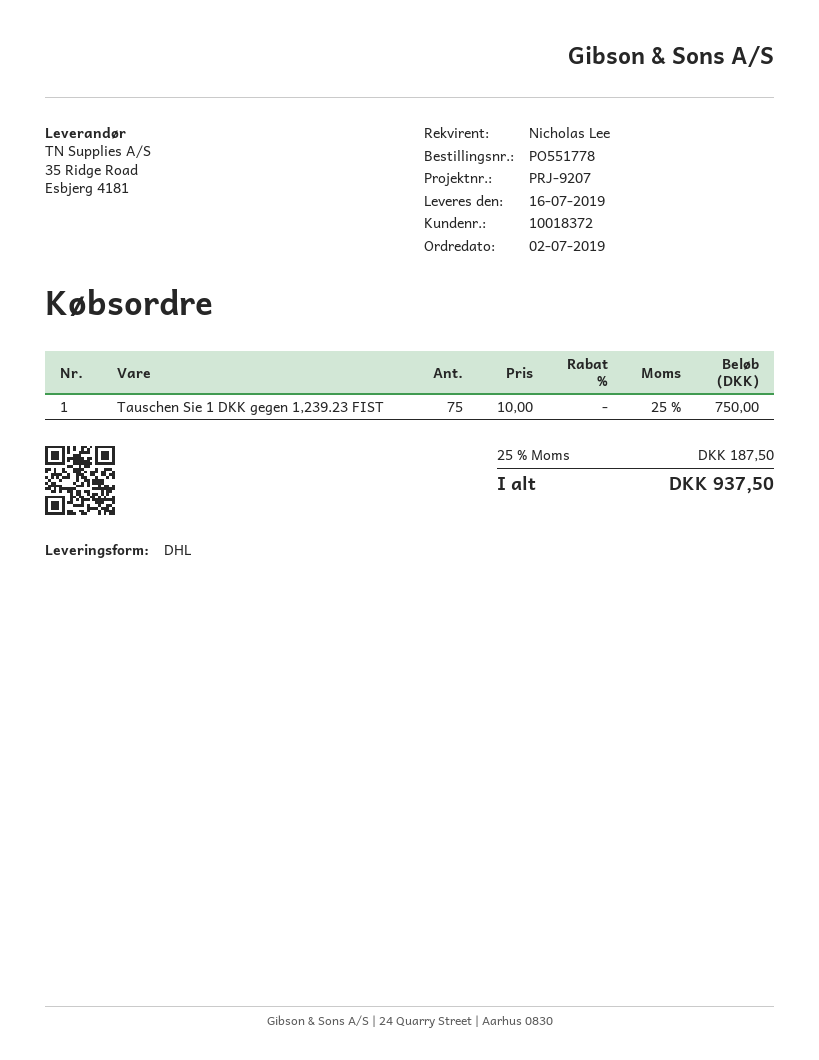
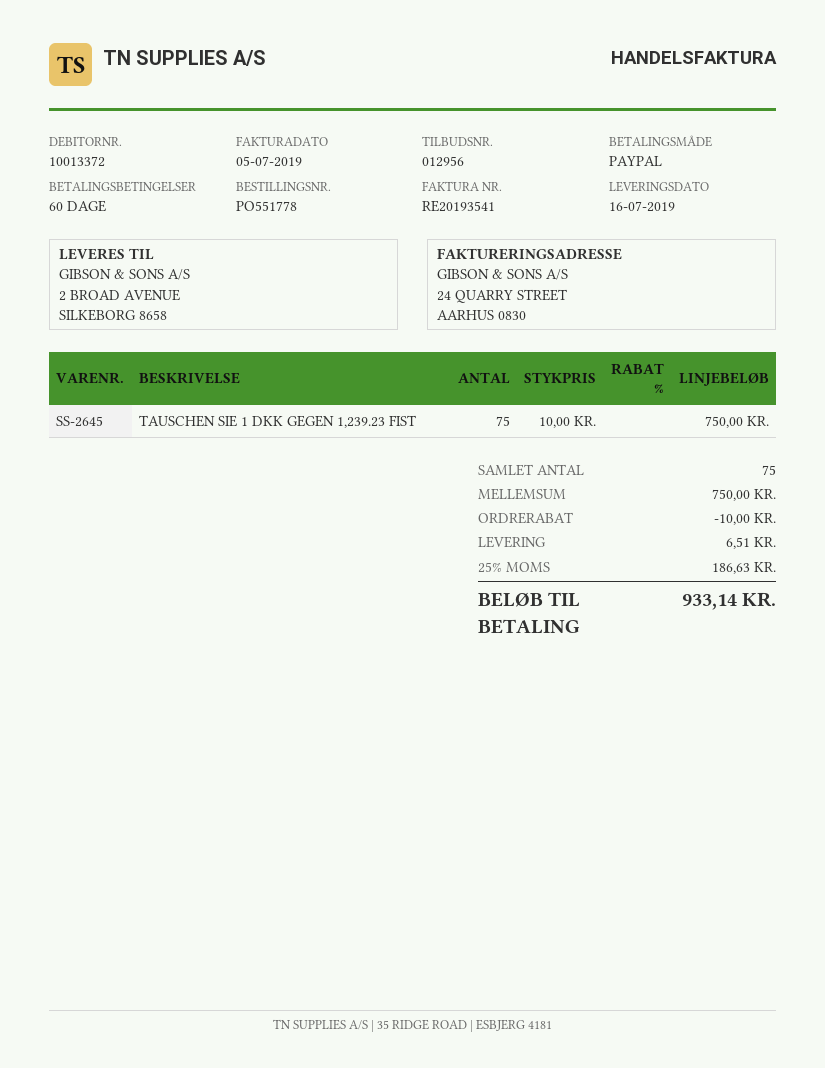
customer number: 10018372 -> 10013372
discount: none -> 10.00
shipping: none -> 6.51
tax: 25% = 187.50 -> 25% = 186.63
total: 937.50 -> 933.14

